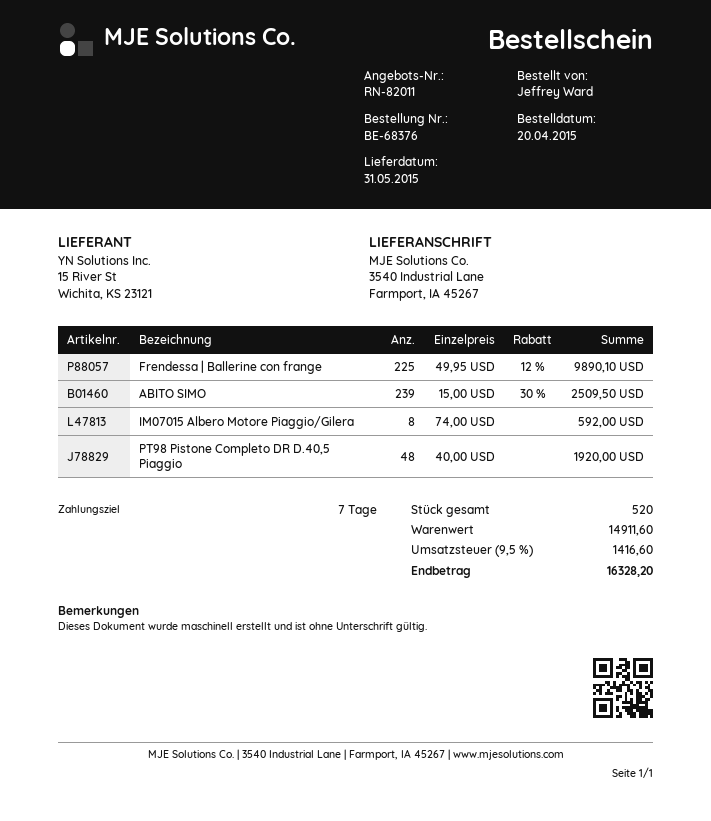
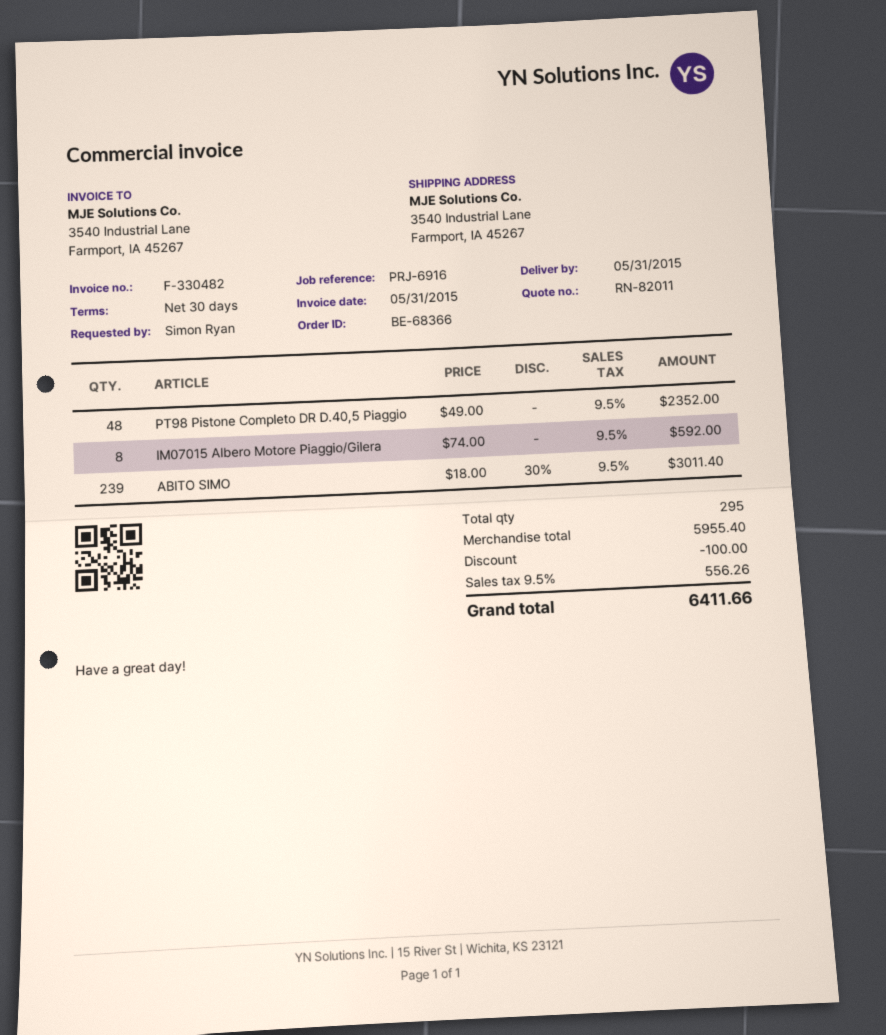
order number: BE-68376 -> BE-68366
payment terms: 7 days -> 30 days
ordered by: Jeffrey Ward -> Simon Ryan
Frendessa | Ballerine con frange: 225 x 49.95 - 12% = 9890.10 -> none
ABITO SIMO: 239 x 15.00 - 30% = 2509.50 -> 239 x 18.00 - 30% = 3011.40
PT98 Pistone Completo DR D.40,5 Piaggio: 48 x 40.00 = 1920.00 -> 48 x 49.00 = 2352.00
total quantity: 520 -> 295
subtotal: 14911.60 -> 5955.40
discount: none -> 100.00
tax: 9.5% = 1416.60 -> 9.5% = 556.26
total: 16328.20 -> 6411.66

